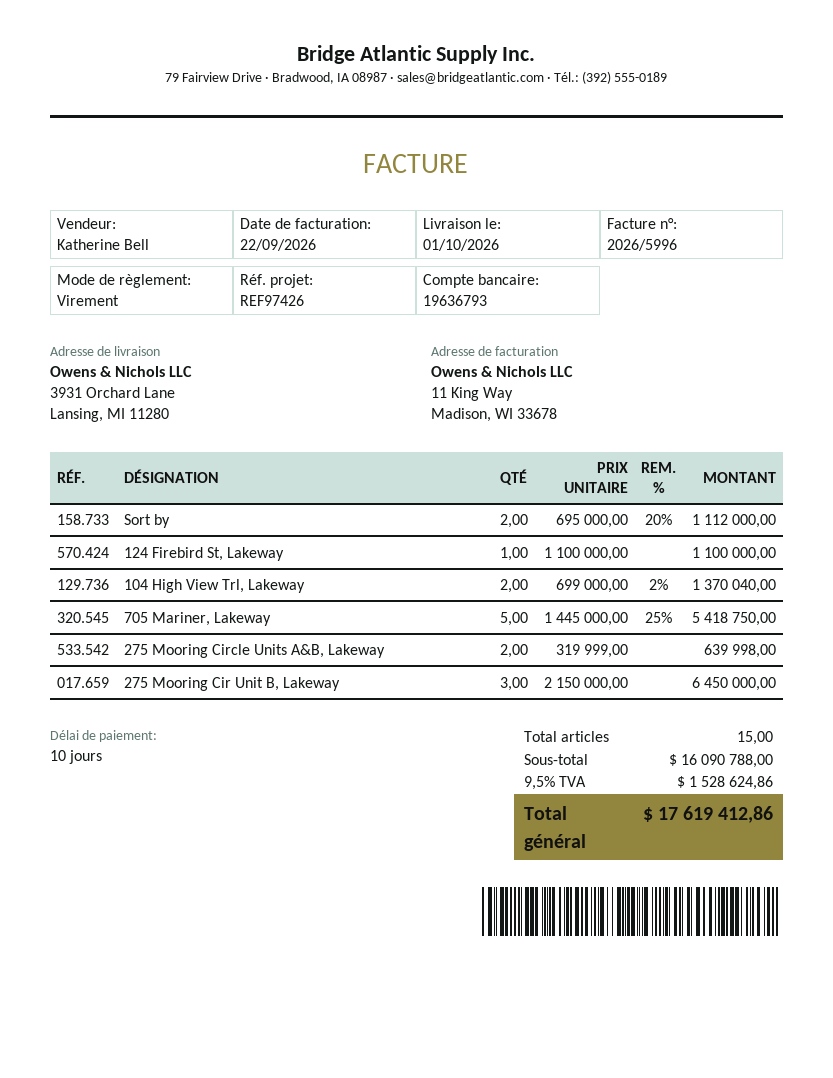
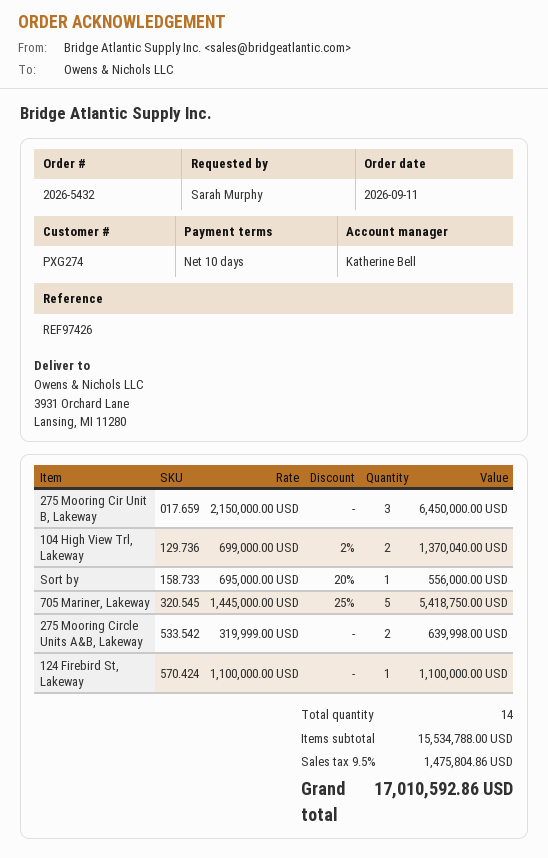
Sort by: 2 x 695000.00 - 20% = 1112000.00 -> 1 x 695000.00 - 20% = 556000.00
total quantity: 15 -> 14
subtotal: 16090788.00 -> 15534788.00
tax: 9.5% = 1528624.86 -> 9.5% = 1475804.86
total: 17619412.86 -> 17010592.86

